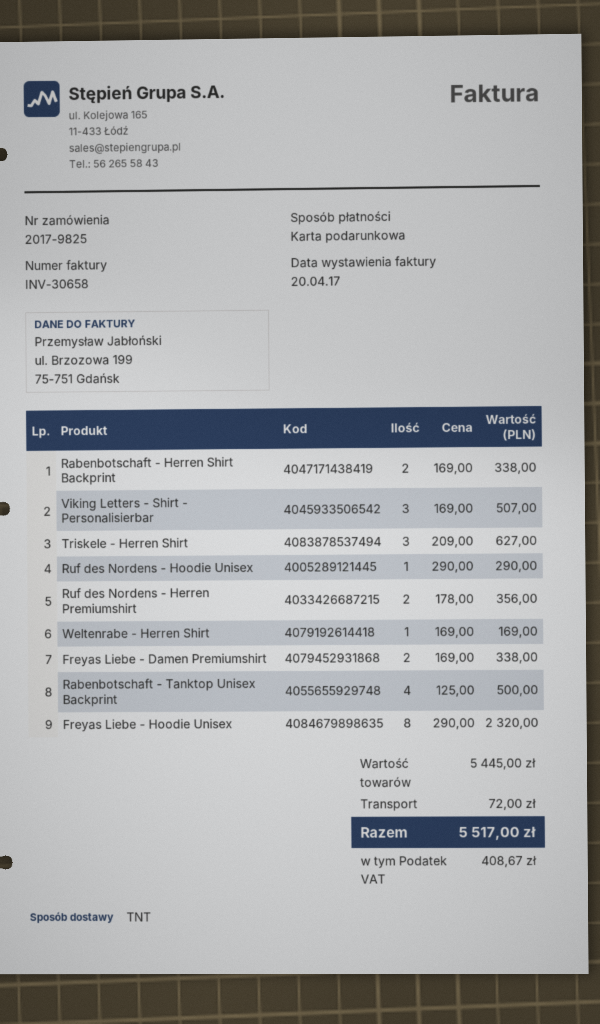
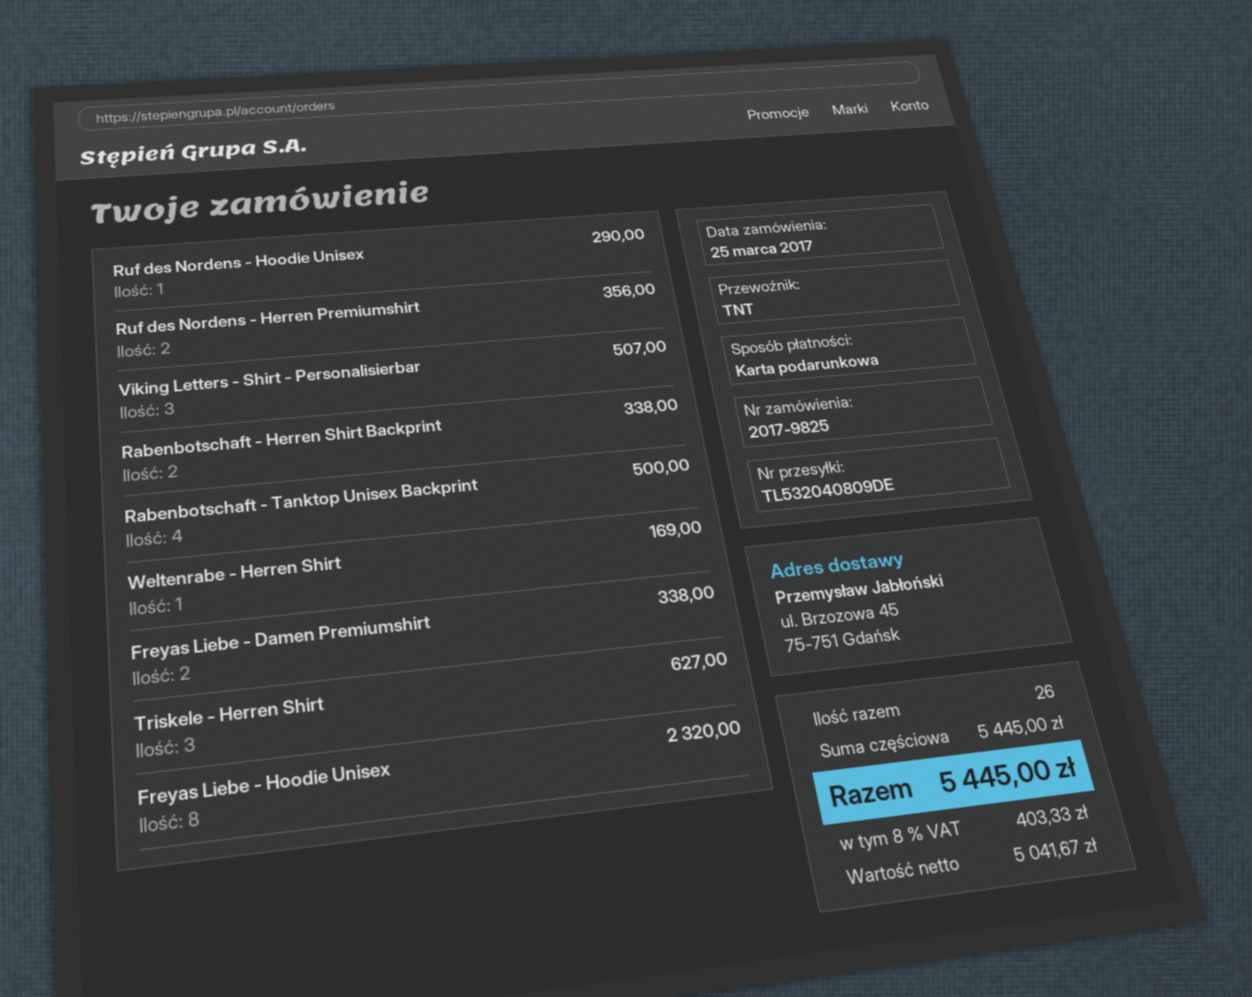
shipping: 72.00 -> none
tax: 408.67 -> 403.33
total: 5517.00 -> 5445.00

